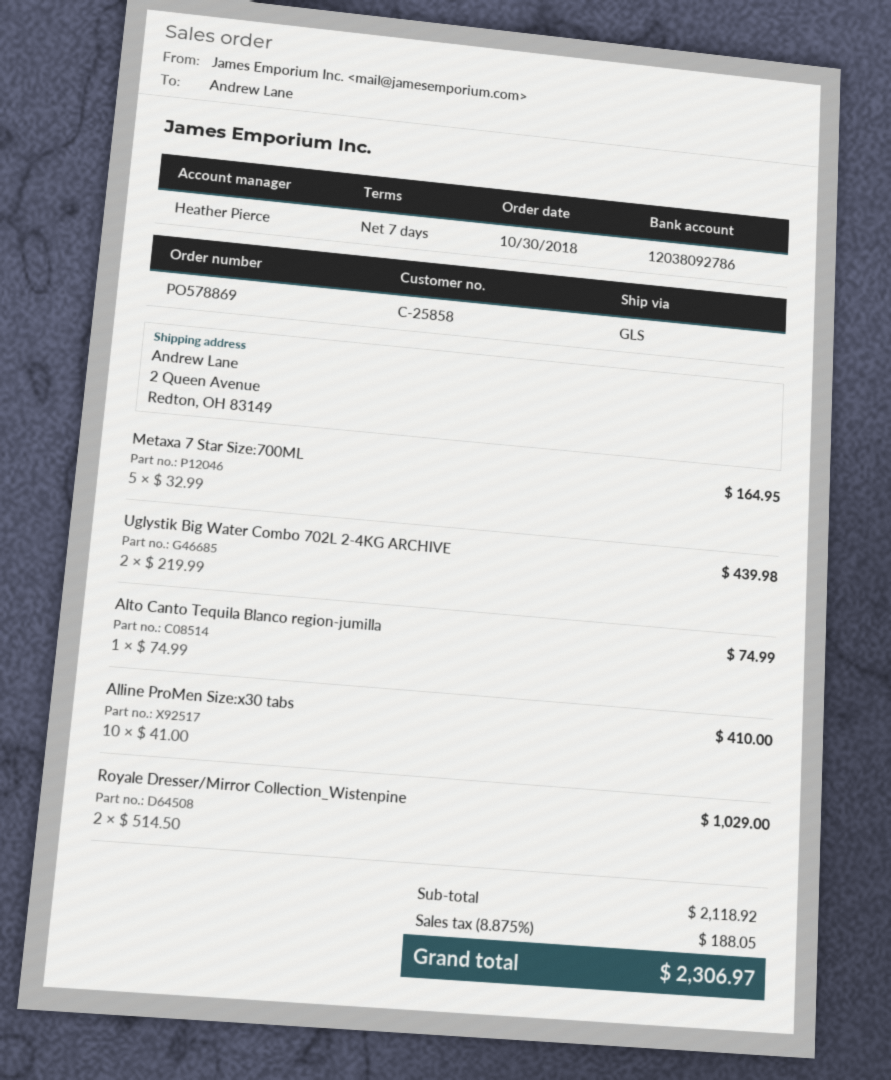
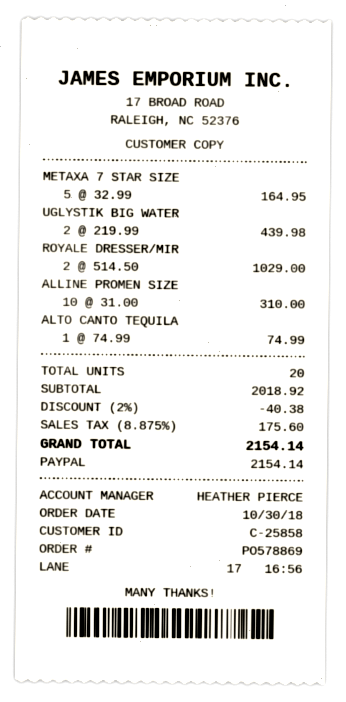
Alline ProMen Size:x30 tabs: 10 x 41.00 = 410.00 -> 10 x 31.00 = 310.00
subtotal: 2118.92 -> 2018.92
discount: none -> 2% = 40.38
tax: 8.875% = 188.05 -> 8.875% = 175.60
total: 2306.97 -> 2154.14

